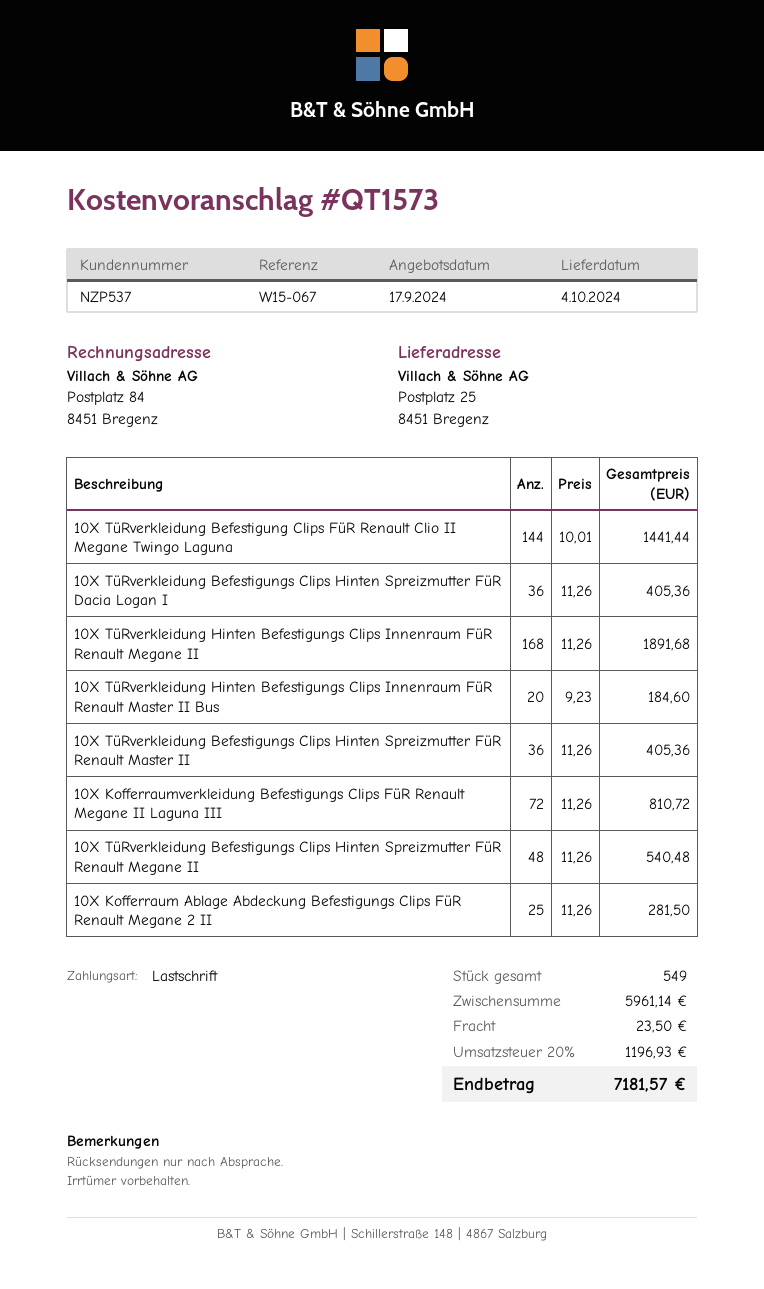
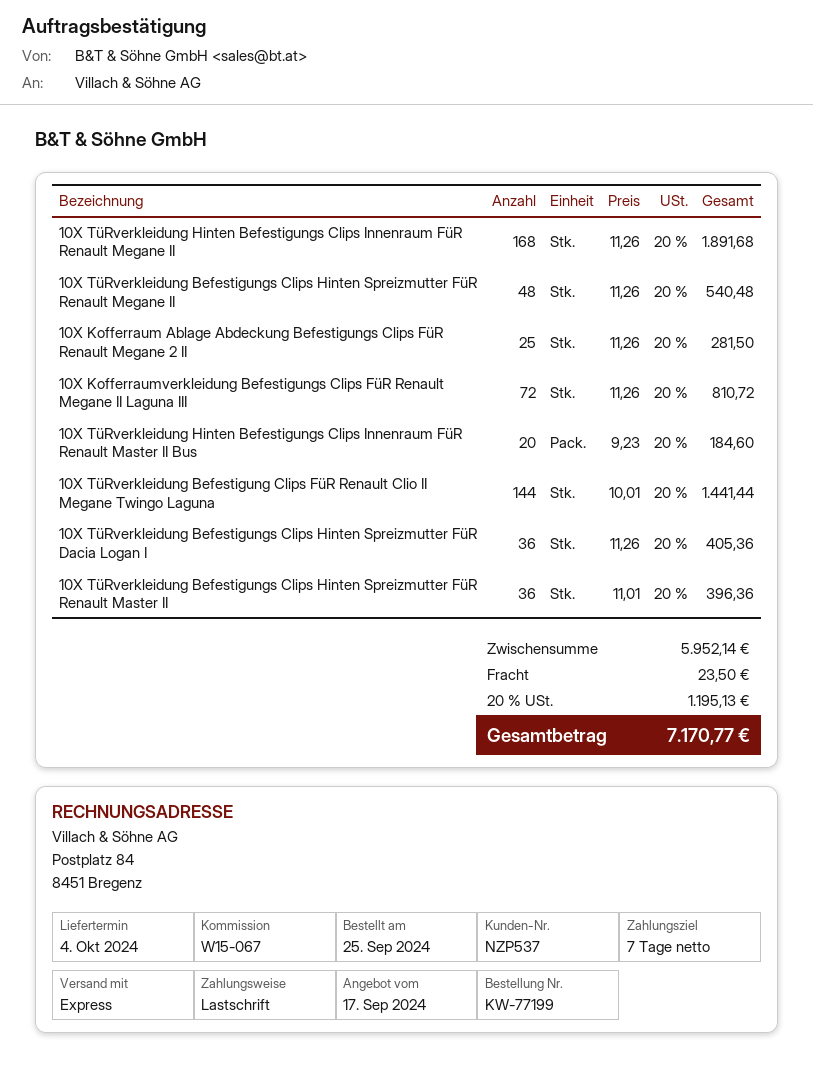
10X TüRverkleidung Befestigungs Clips Hinten Spreizmutter FüR Renault Master II: 36 x 11.26 = 405.36 -> 36 x 11.01 = 396.36
subtotal: 5961.14 -> 5952.14
tax: 20% = 1196.93 -> 20% = 1195.13
total: 7181.57 -> 7170.77

